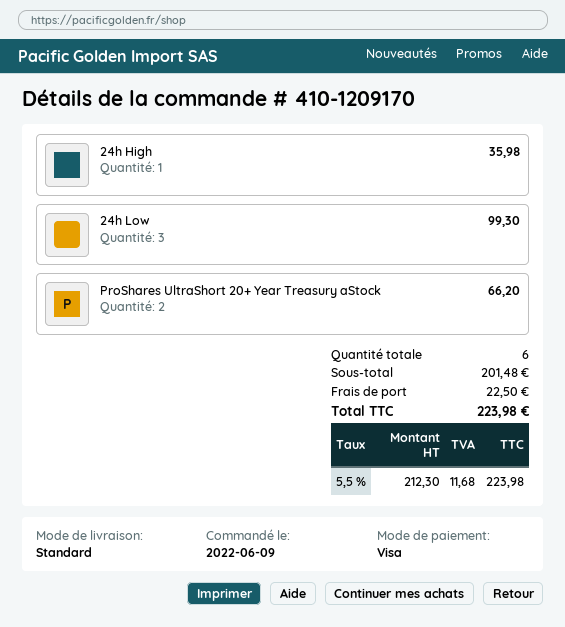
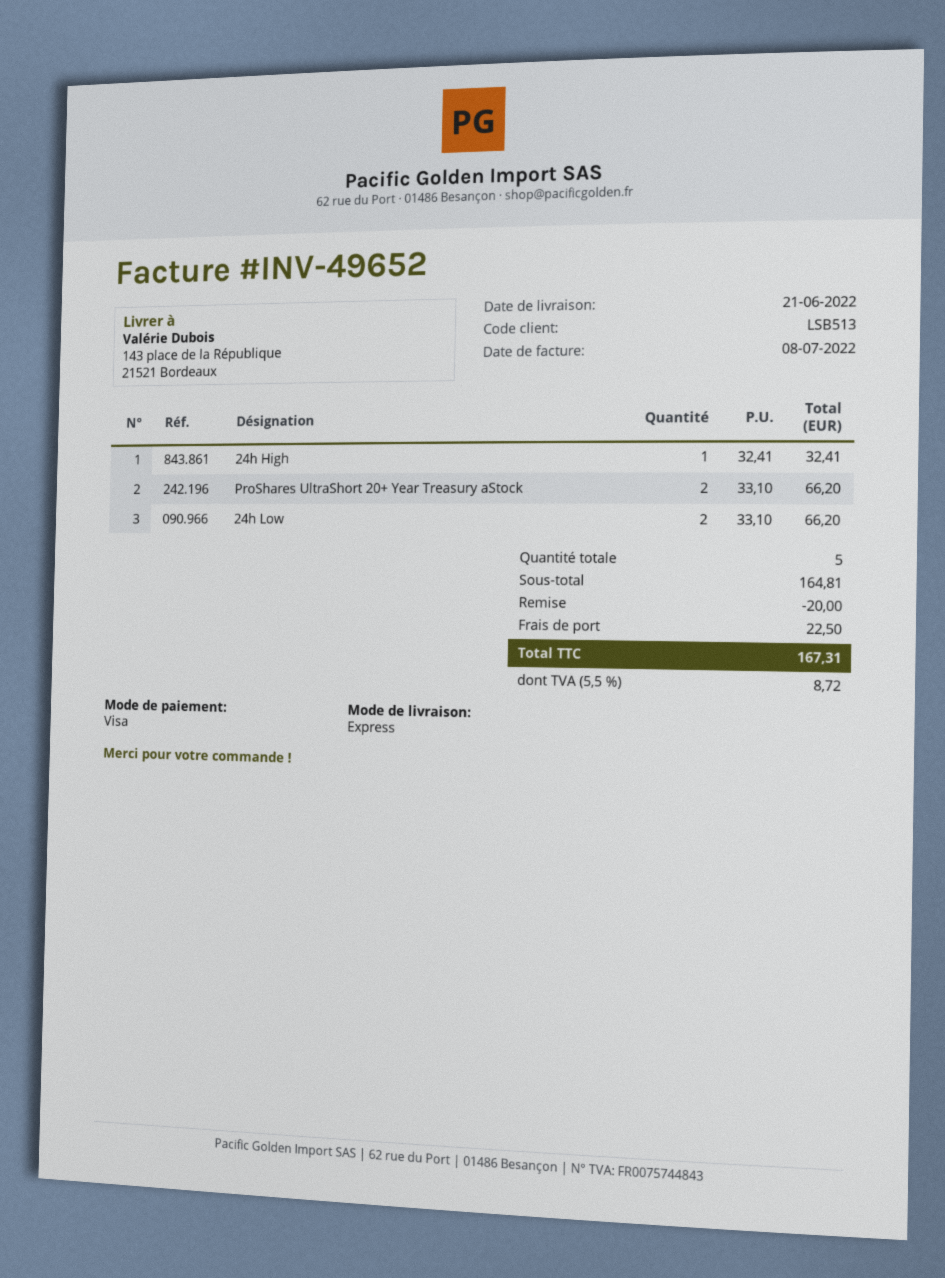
shipping method: standard -> express
24h High: 1 for 35.98 -> 1 for 32.41
24h Low: 3 for 99.30 -> 2 for 66.20
total quantity: 6 -> 5
subtotal: 201.48 -> 164.81
discount: none -> 20.00
tax: 5.5% = 11.68 -> 5.5% = 8.72
total: 223.98 -> 167.31

